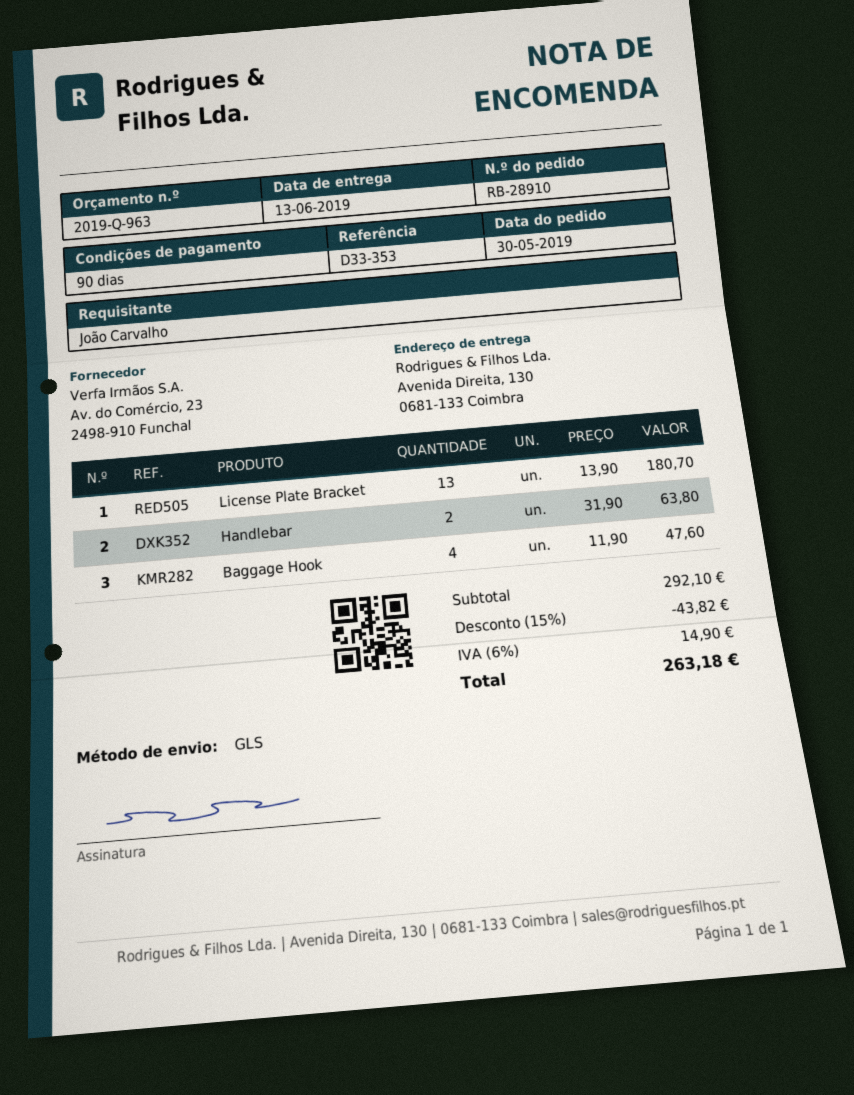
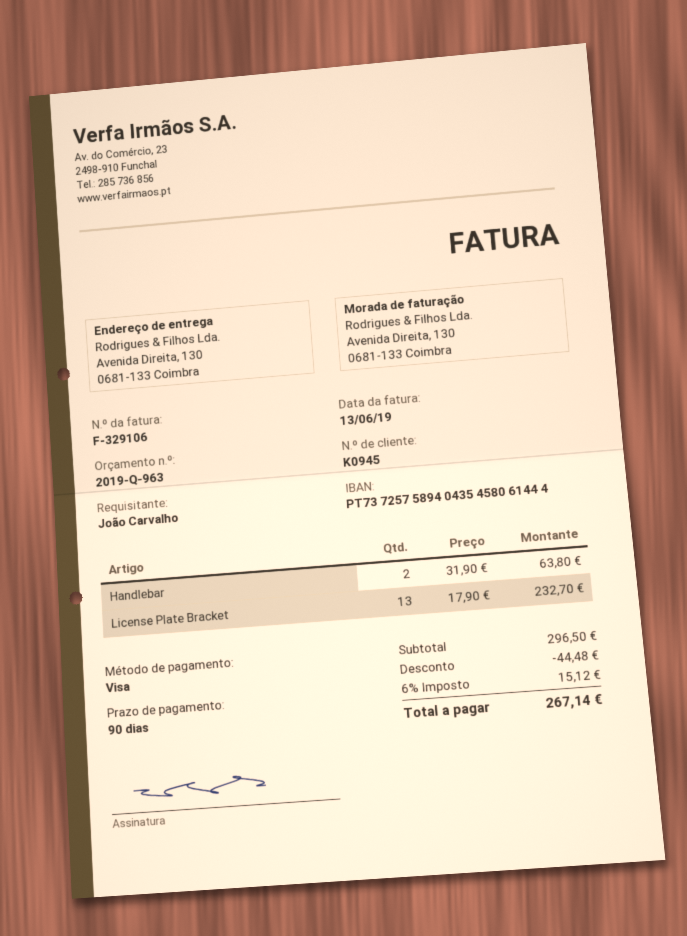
License Plate Bracket: 13 x 13.90 = 180.70 -> 13 x 17.90 = 232.70
Baggage Hook: 4 x 11.90 = 47.60 -> none
subtotal: 292.10 -> 296.50
discount: 43.82 -> 44.48
tax: 6% = 14.90 -> 6% = 15.12
total: 263.18 -> 267.14

